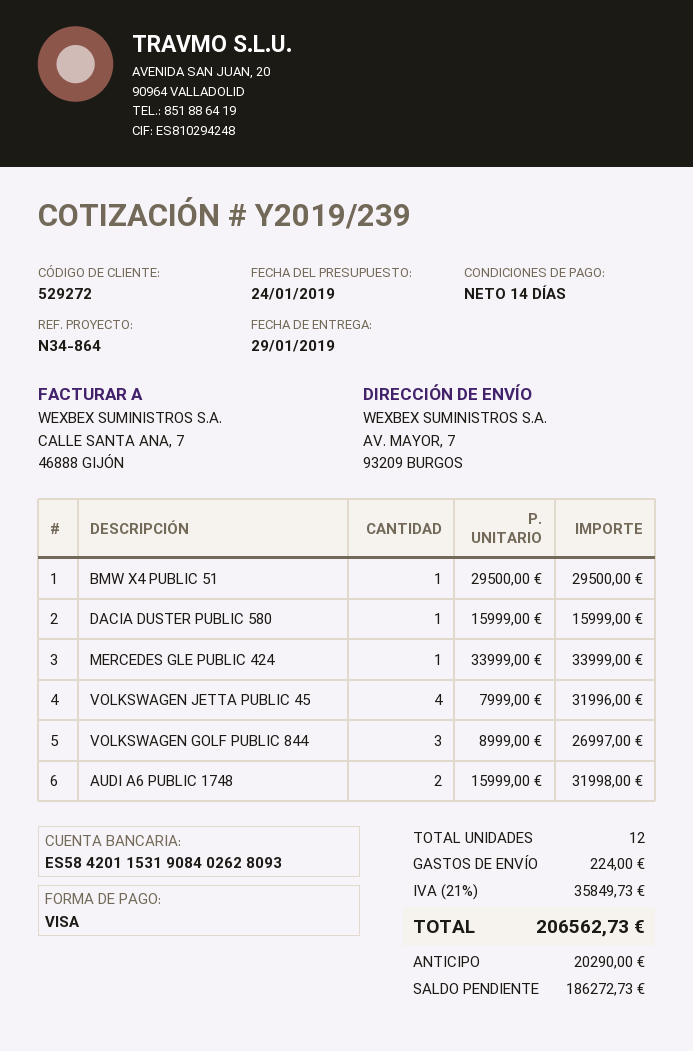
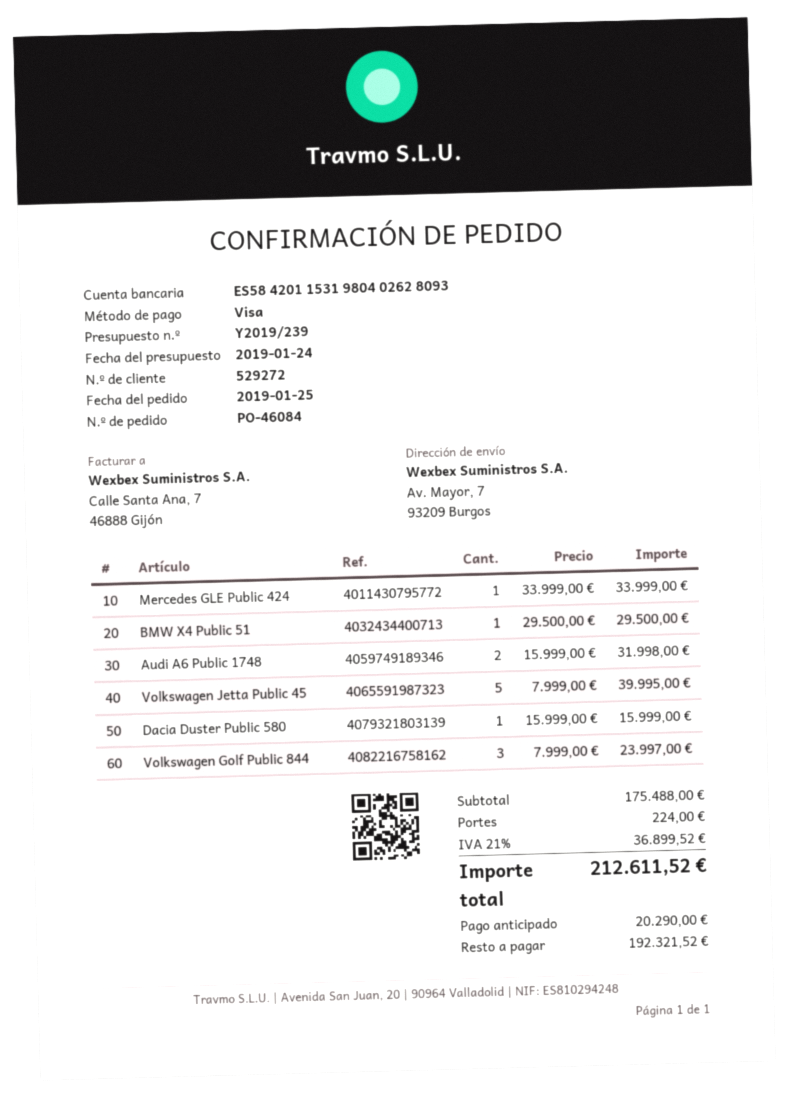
bank account: ES5842011531908402628093 -> ES5842011531980402628093
VOLKSWAGEN JETTA PUBLIC 45: 4 x 7999.00 = 31996.00 -> 5 x 7999.00 = 39995.00
VOLKSWAGEN GOLF PUBLIC 844: 3 x 8999.00 = 26997.00 -> 3 x 7999.00 = 23997.00
tax: 21% = 35849.73 -> 21% = 36899.52
total: 206562.73 -> 212611.52
balance: 186272.73 -> 192321.52

